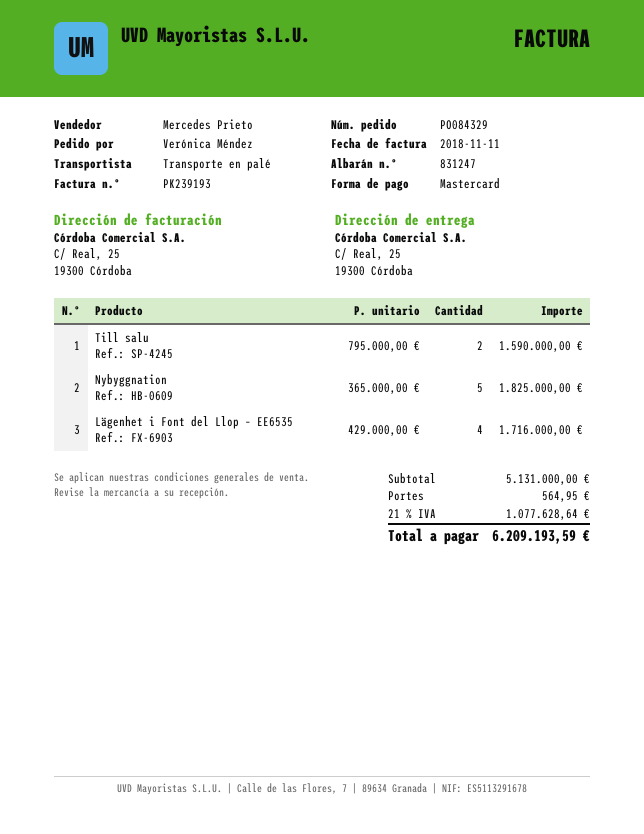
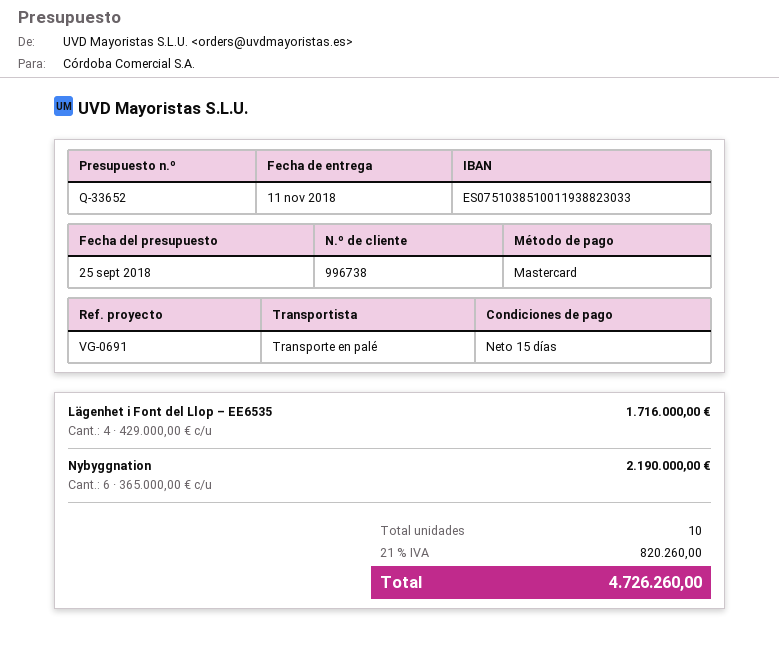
Till salu: 2 x 795000.00 = 1590000.00 -> none
Nybyggnation: 5 x 365000.00 = 1825000.00 -> 6 x 365000.00 = 2190000.00
shipping: 564.95 -> none
tax: 21% = 1077628.64 -> 21% = 820260.00
total: 6209193.59 -> 4726260.00

